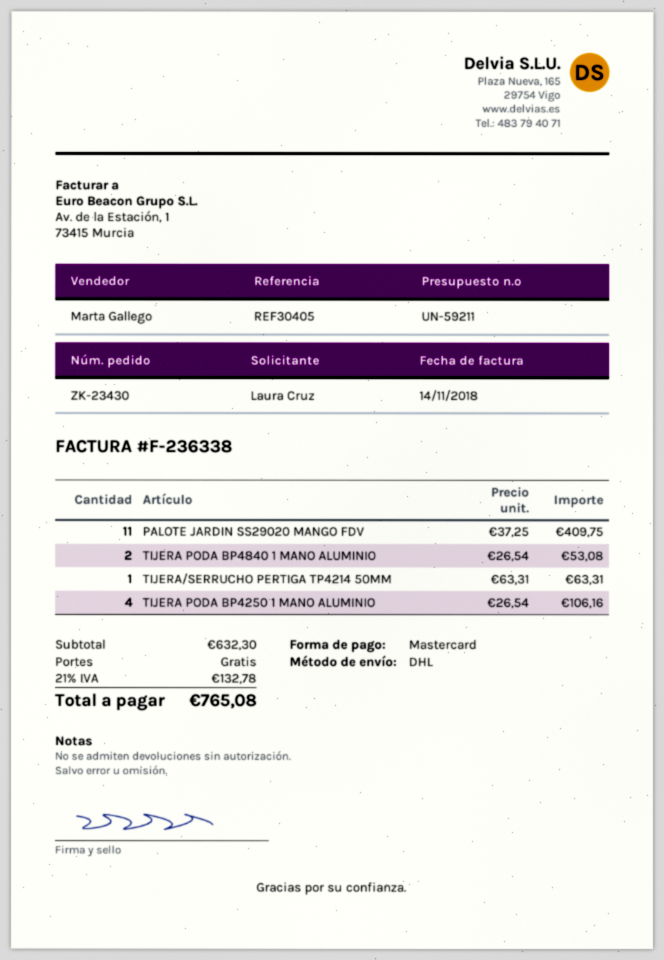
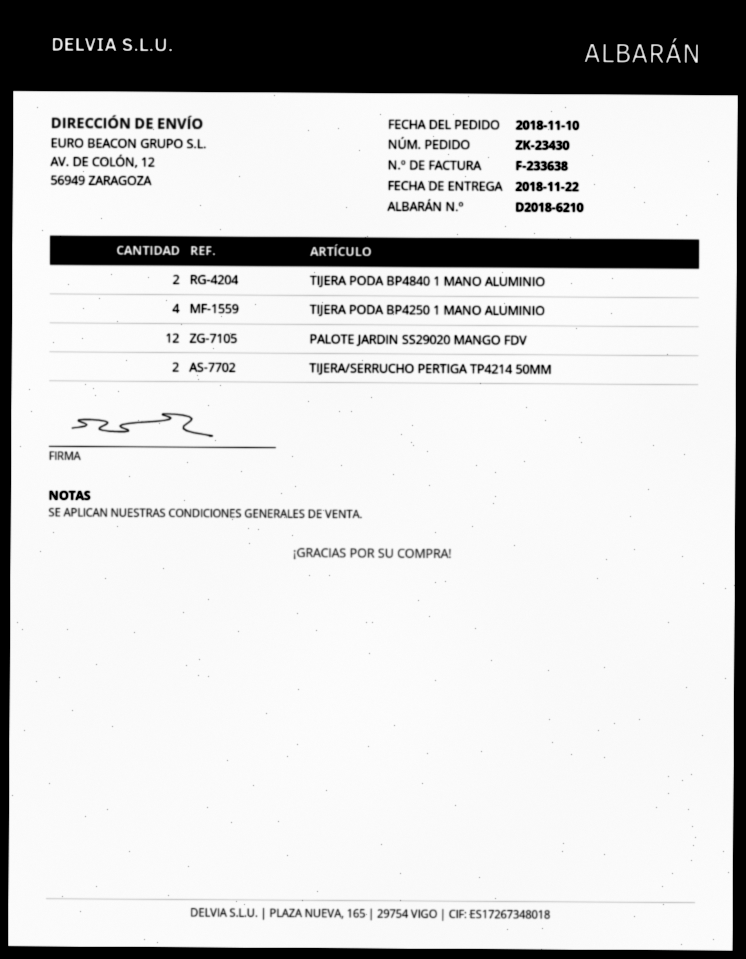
invoice number: F-236338 -> F-233638
PALOTE JARDIN SS29020 MANGO FDV: 11 -> 12
TIJERA/SERRUCHO PERTIGA TP4214 50MM: 1 -> 2

